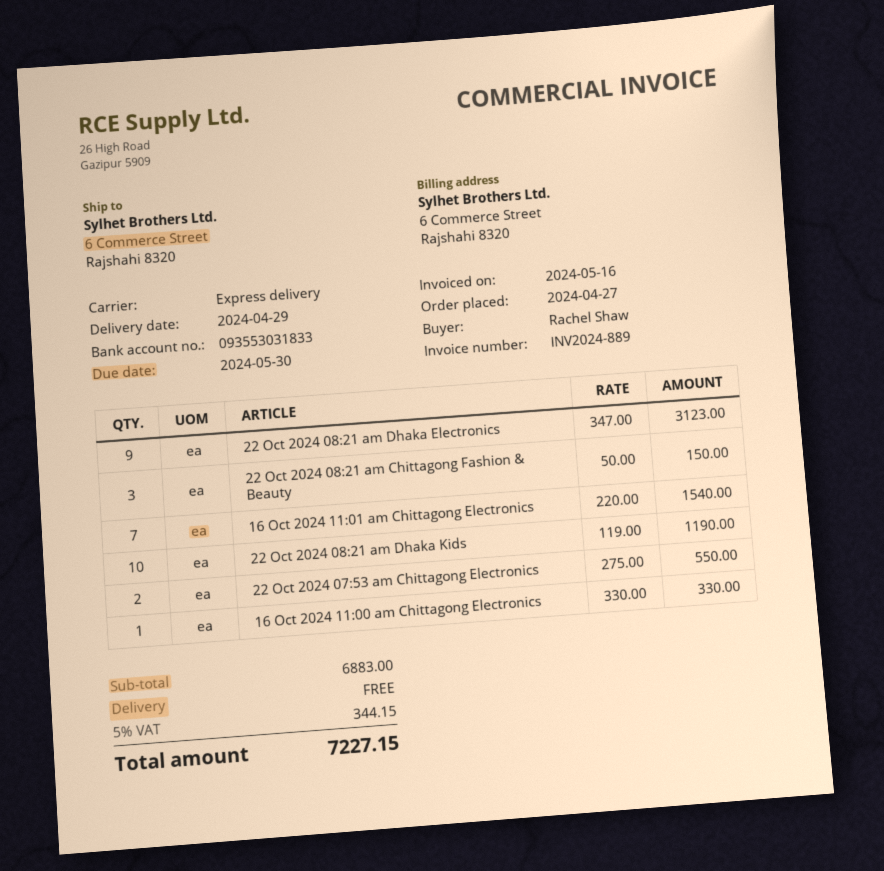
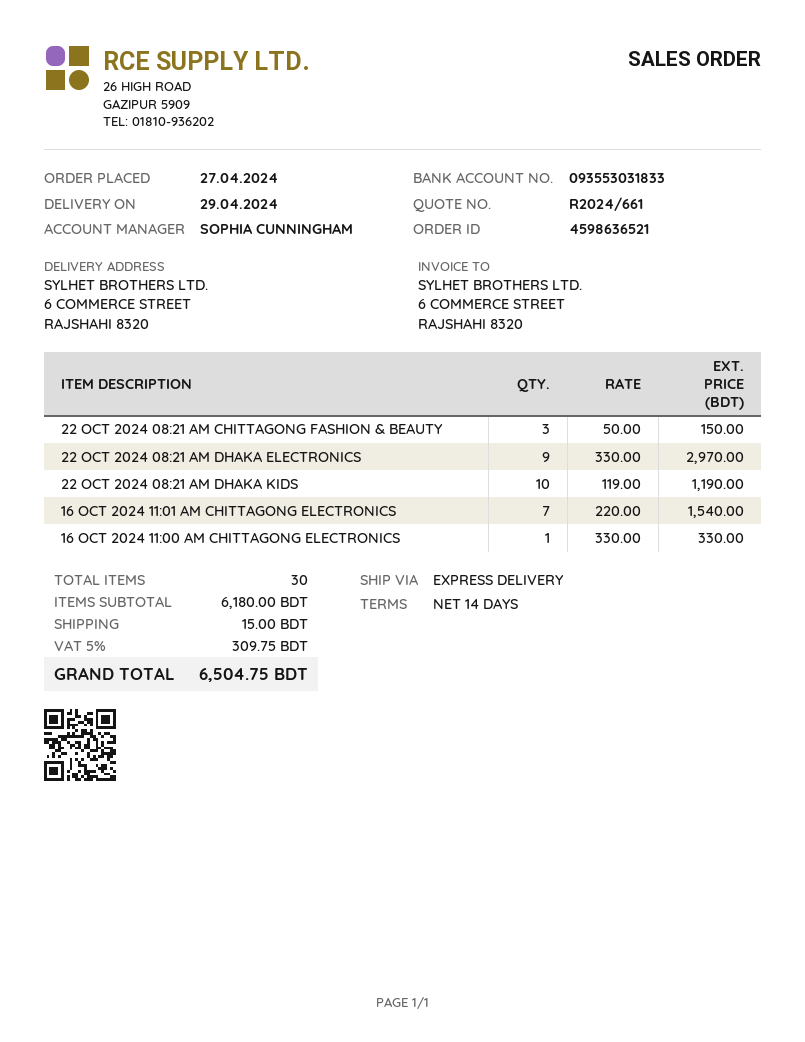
22 Oct 2024 08:21 am Dhaka Electronics: 9 x 347.00 = 3123.00 -> 9 x 330.00 = 2970.00
22 Oct 2024 07:53 am Chittagong Electronics: 2 x 275.00 = 550.00 -> none
subtotal: 6883.00 -> 6180.00
shipping: 0.00 -> 15.00
tax: 5% = 344.15 -> 5% = 309.75
total: 7227.15 -> 6504.75

